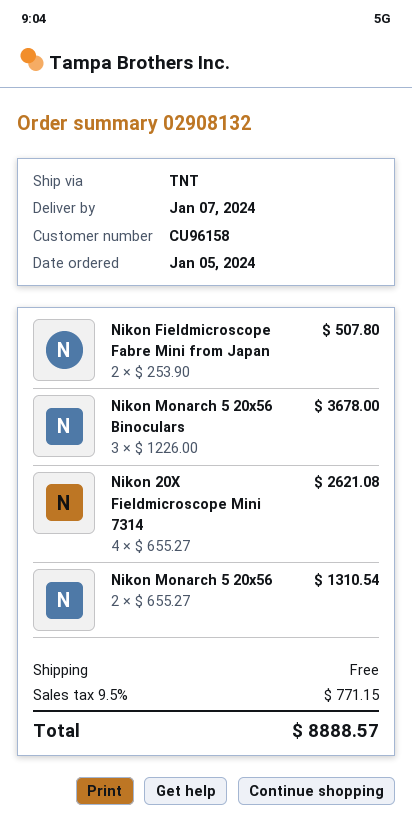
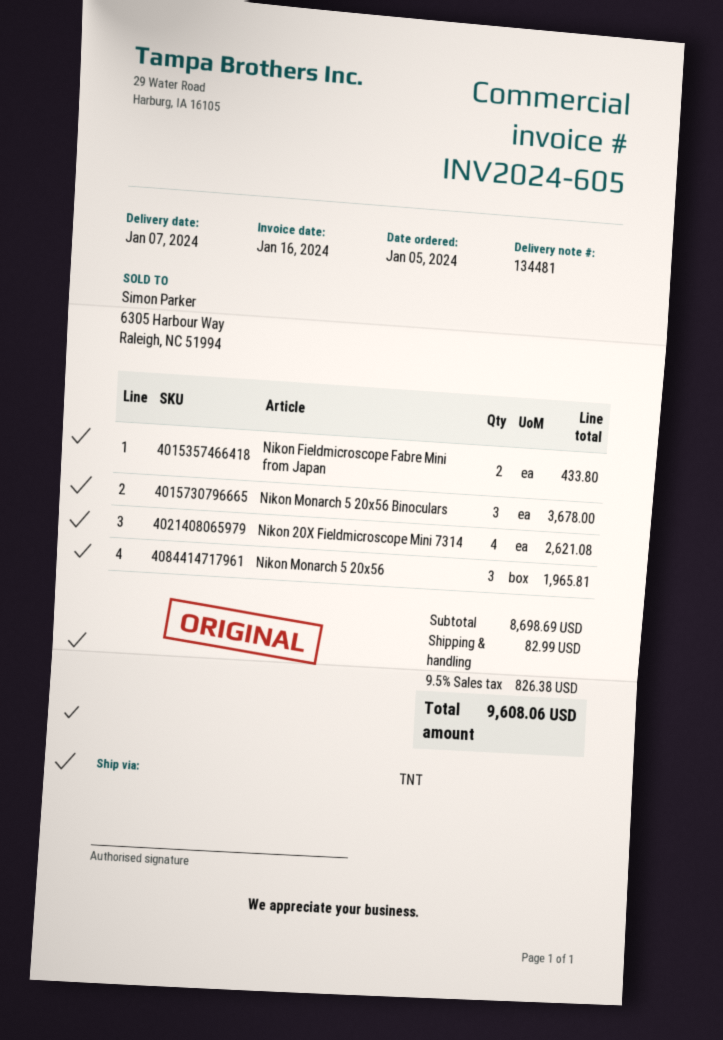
Nikon Fieldmicroscope Fabre Mini from Japan: 2 for 507.80 -> 2 for 433.80
Nikon Monarch 5 20x56: 2 for 1310.54 -> 3 for 1965.81
shipping: 0.00 -> 82.99
tax: 9.5% = 771.15 -> 9.5% = 826.38
total: 8888.57 -> 9608.06

